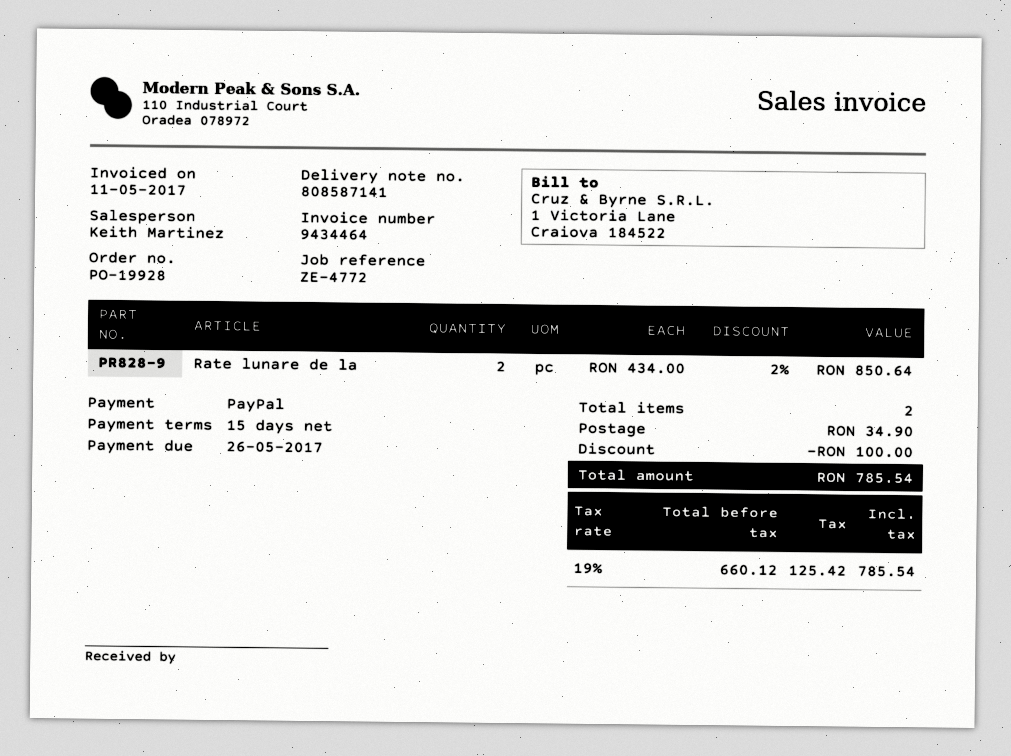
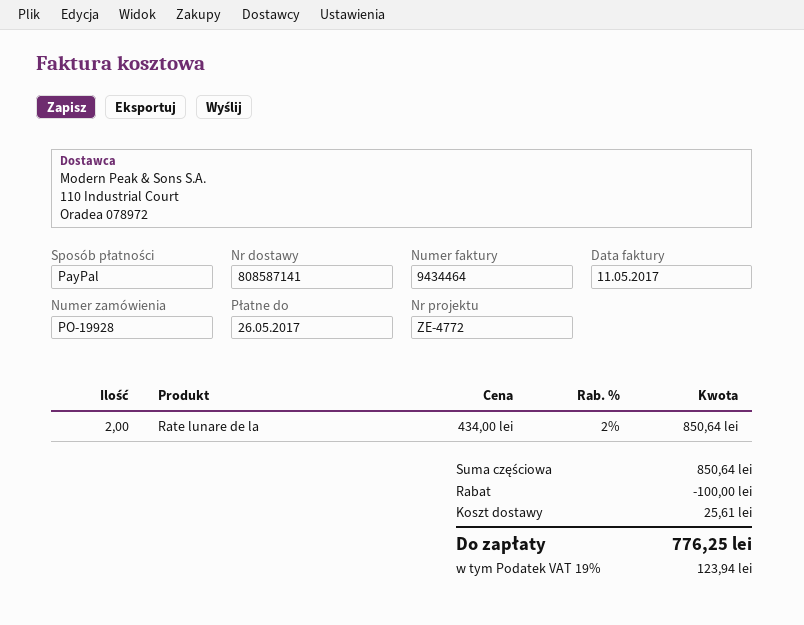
shipping: 34.90 -> 25.61
tax: 19% = 125.42 -> 19% = 123.94
total: 785.54 -> 776.25

